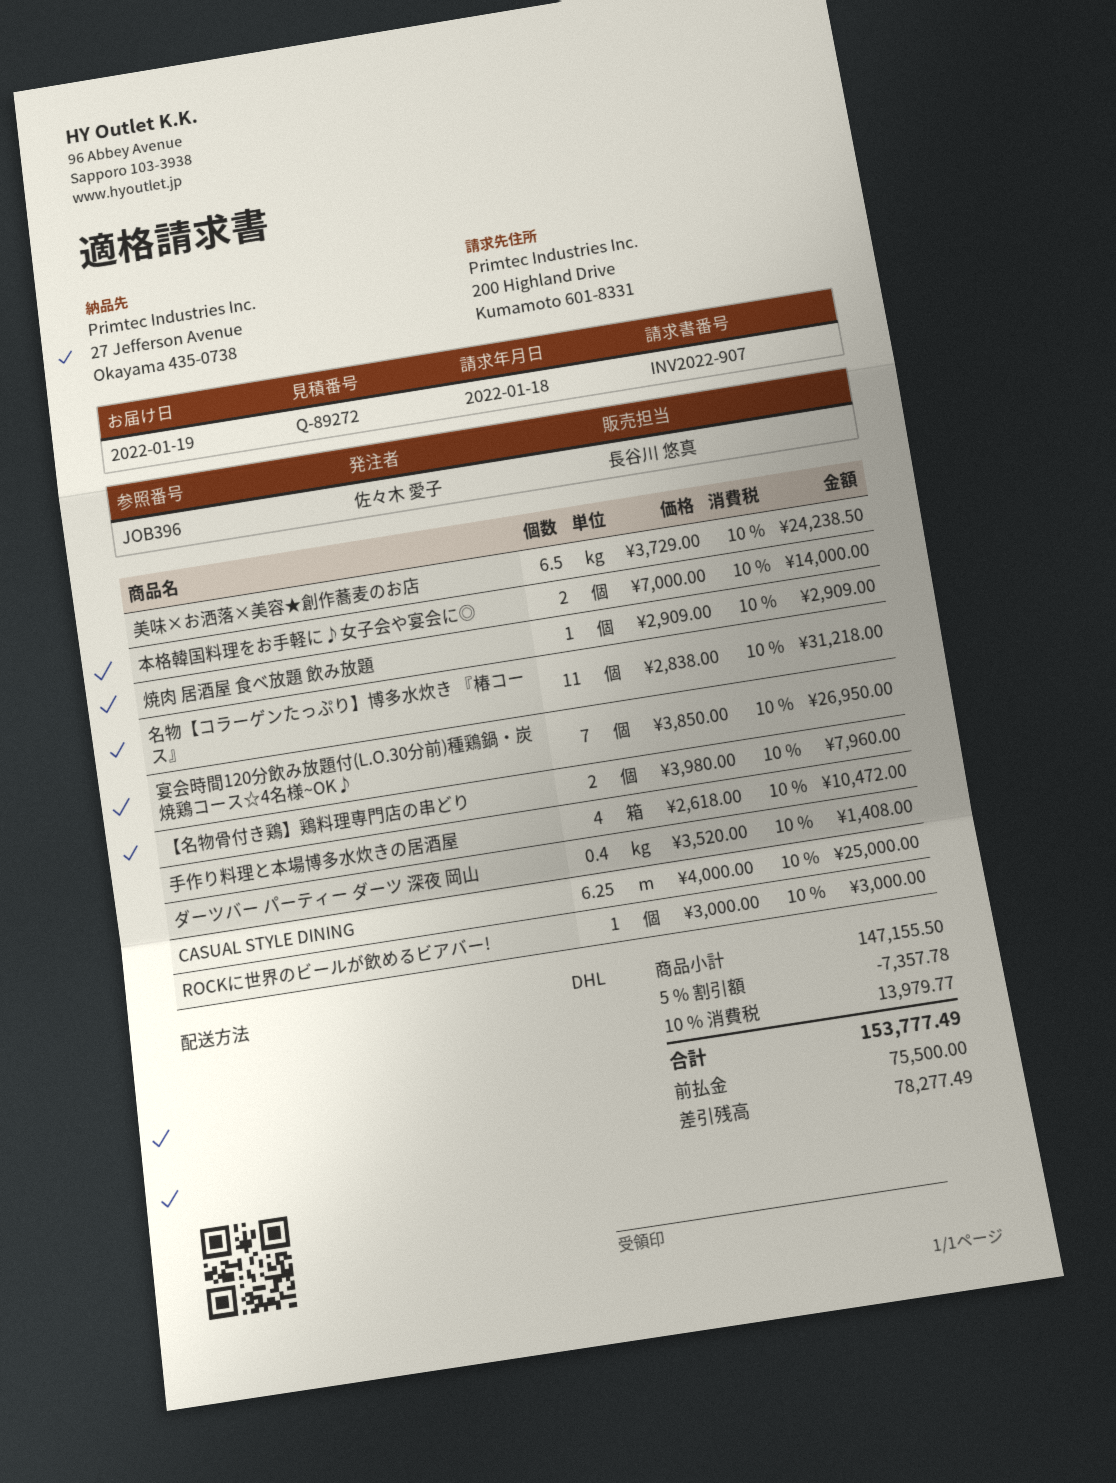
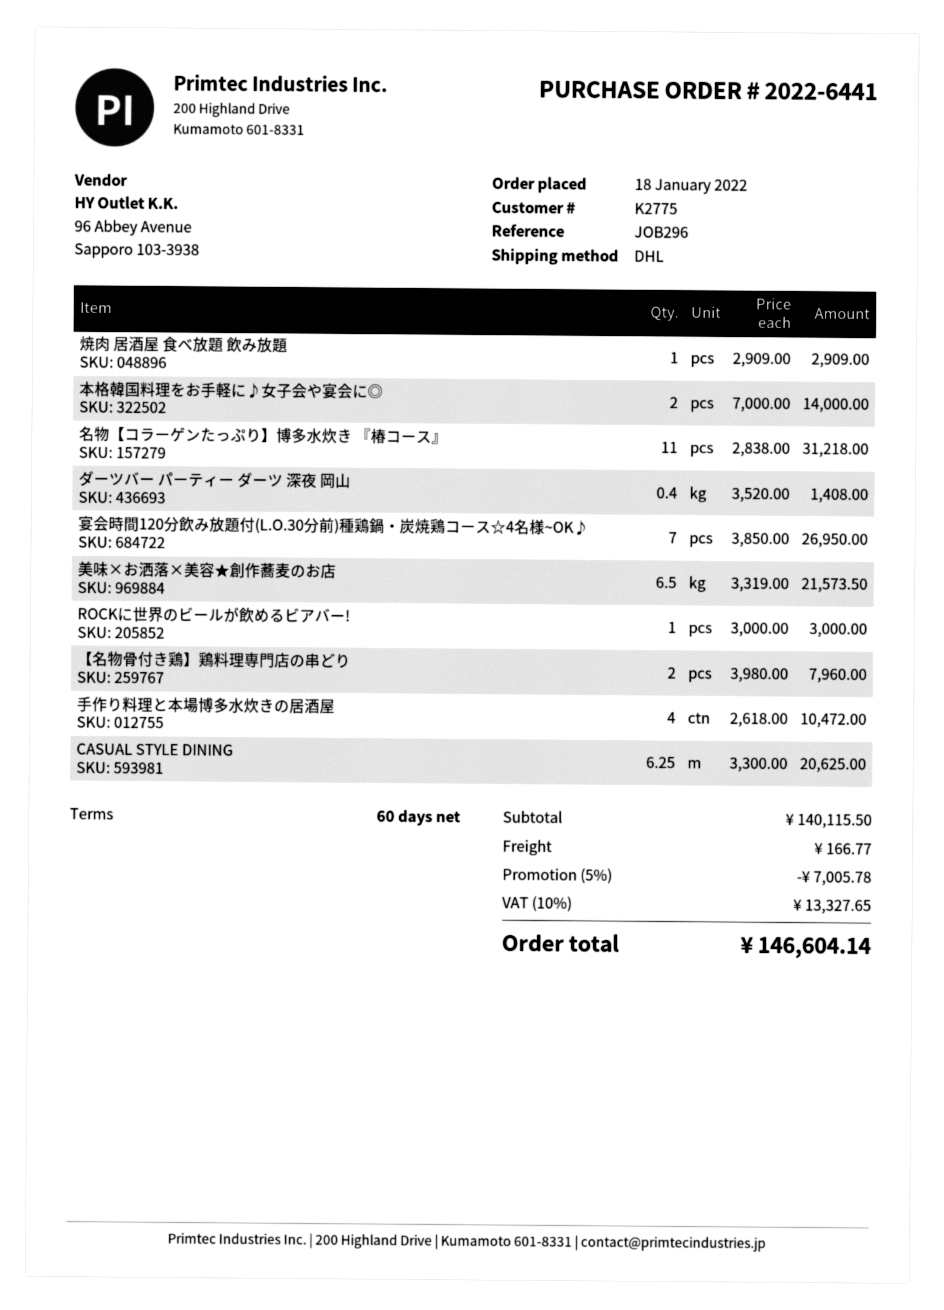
reference: JOB396 -> JOB296
美味×お洒落×美容★創作蕎麦のお店: 6.5 x 3729.00 = 24238.50 -> 6.5 x 3319.00 = 21573.50
CASUAL STYLE DINING: 6.25 x 4000.00 = 25000.00 -> 6.25 x 3300.00 = 20625.00
subtotal: 147155.50 -> 140115.50
discount: 5% = 7357.78 -> 5% = 7005.78
shipping: none -> 166.77
tax: 10% = 13979.77 -> 10% = 13327.65
total: 153777.49 -> 146604.14

